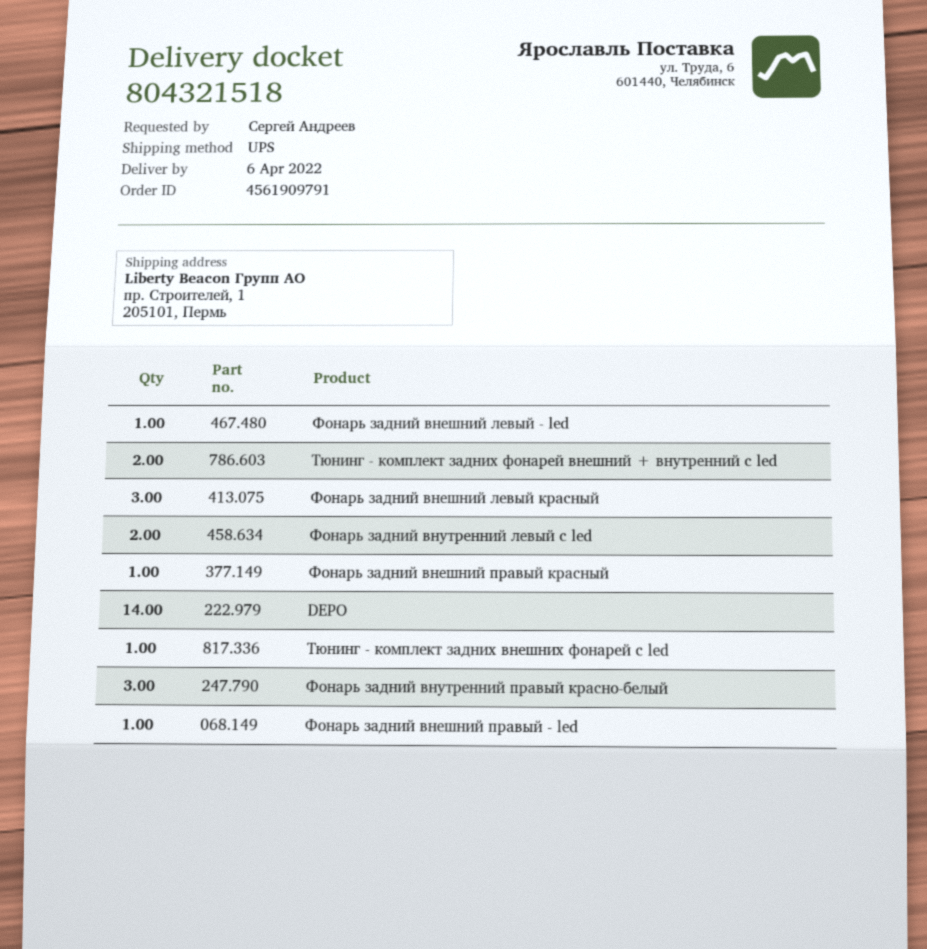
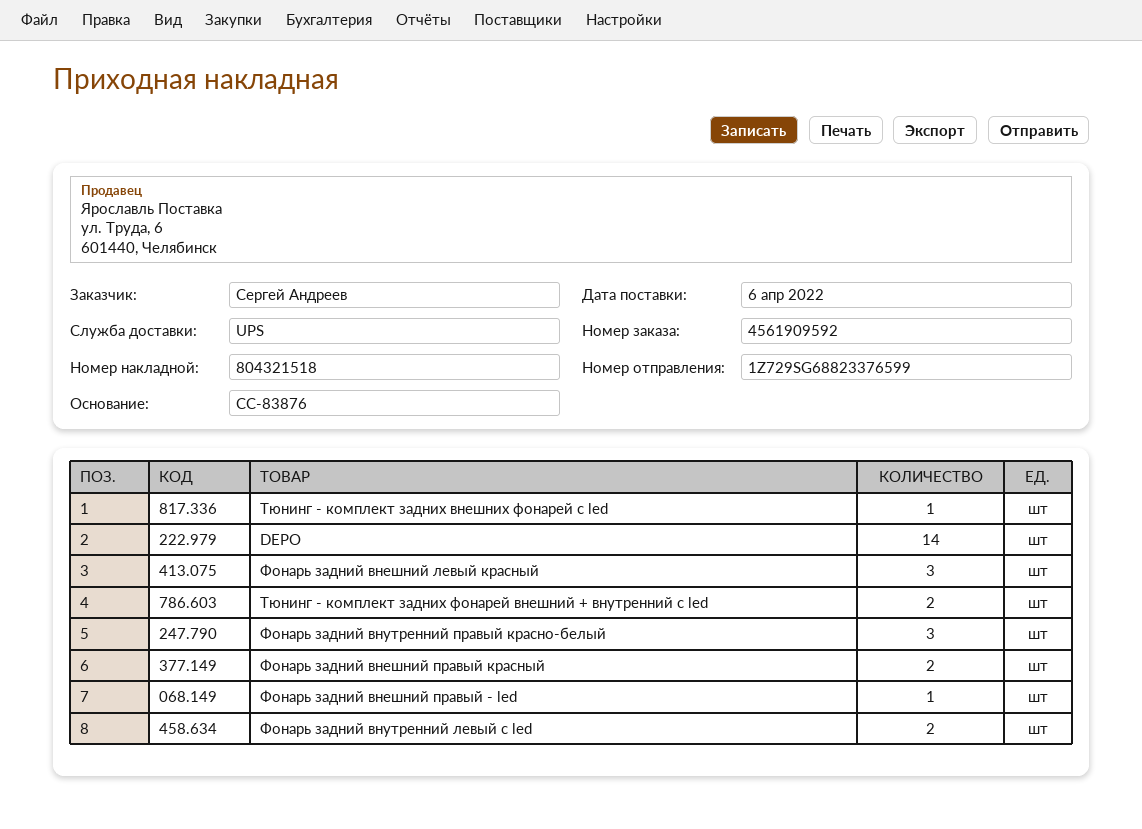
order number: 4561909791 -> 4561909592
Фонарь задний внешний левый - led: 1 -> none
Фонарь задний внешний правый красный: 1 -> 2

